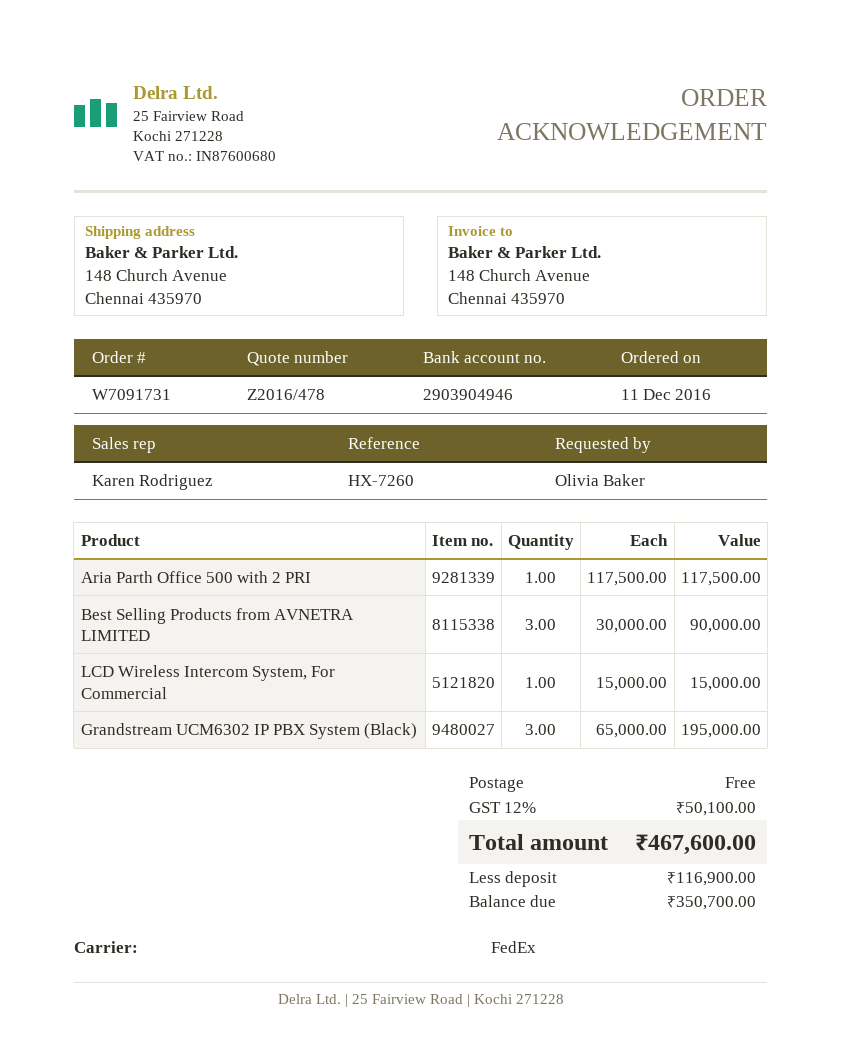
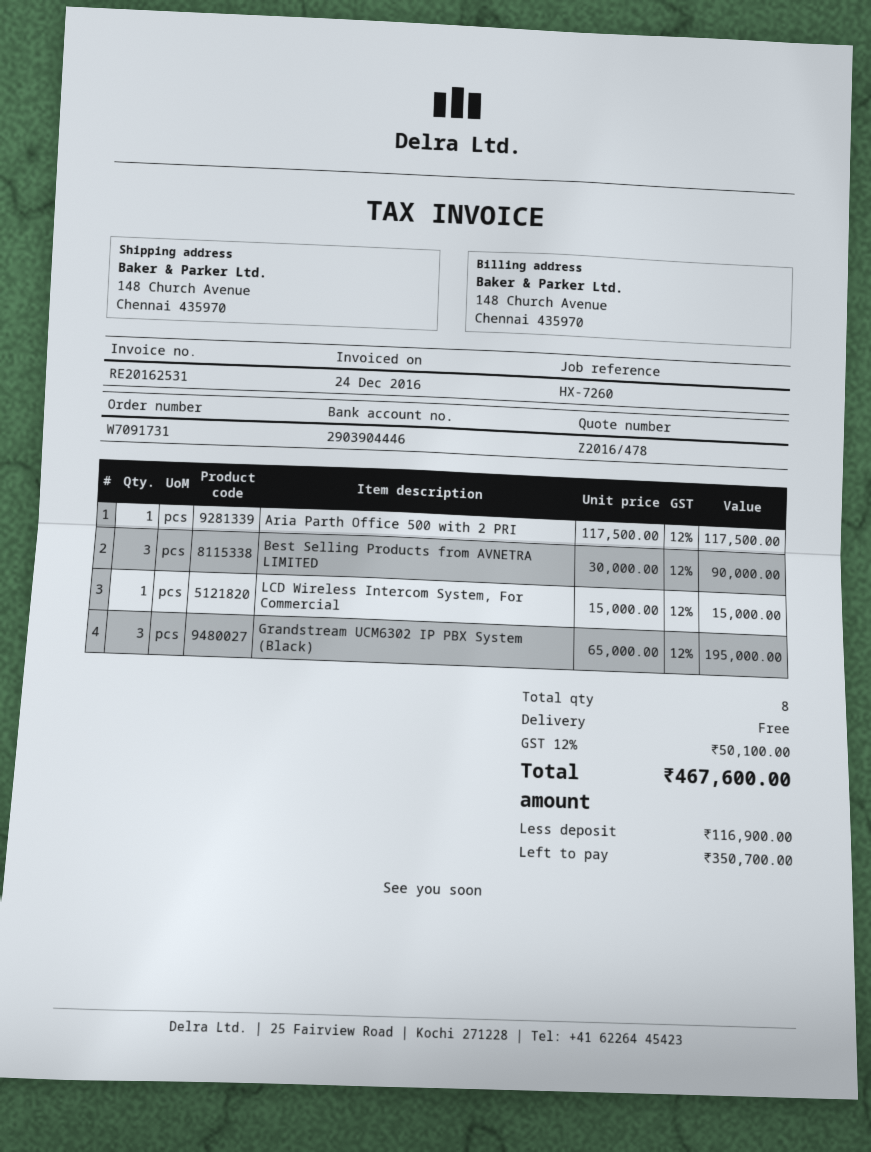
bank account: 2903904946 -> 2903904446

